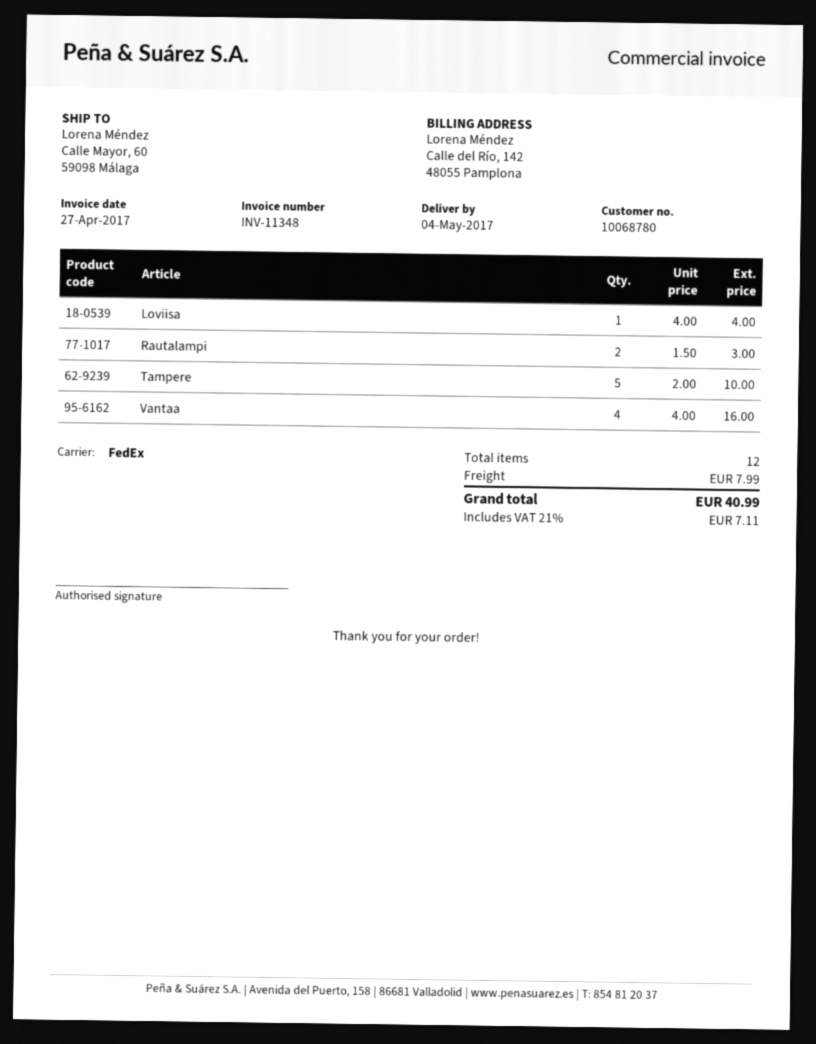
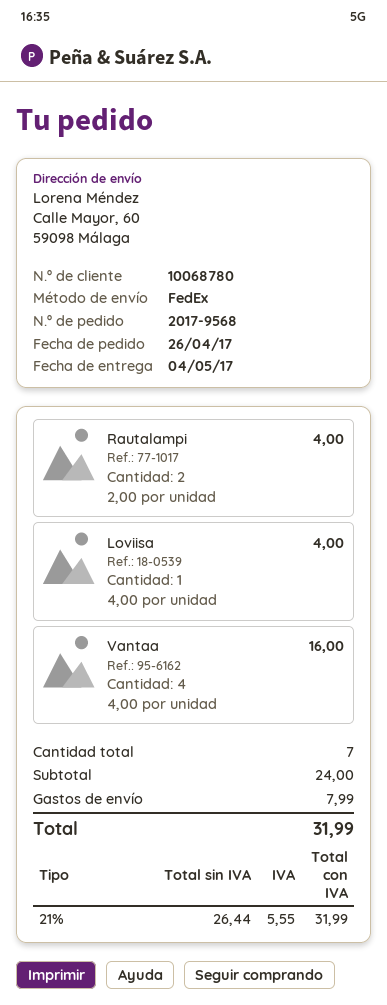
Rautalampi: 2 x 1.50 = 3.00 -> 2 x 2.00 = 4.00
Tampere: 5 x 2.00 = 10.00 -> none
total quantity: 12 -> 7
tax: 21% = 7.11 -> 21% = 5.55
total: 40.99 -> 31.99

